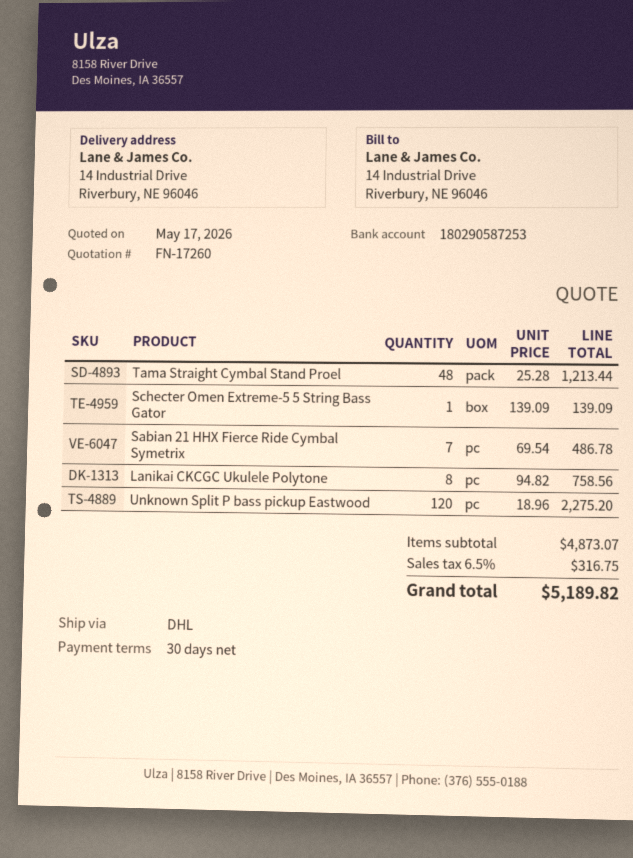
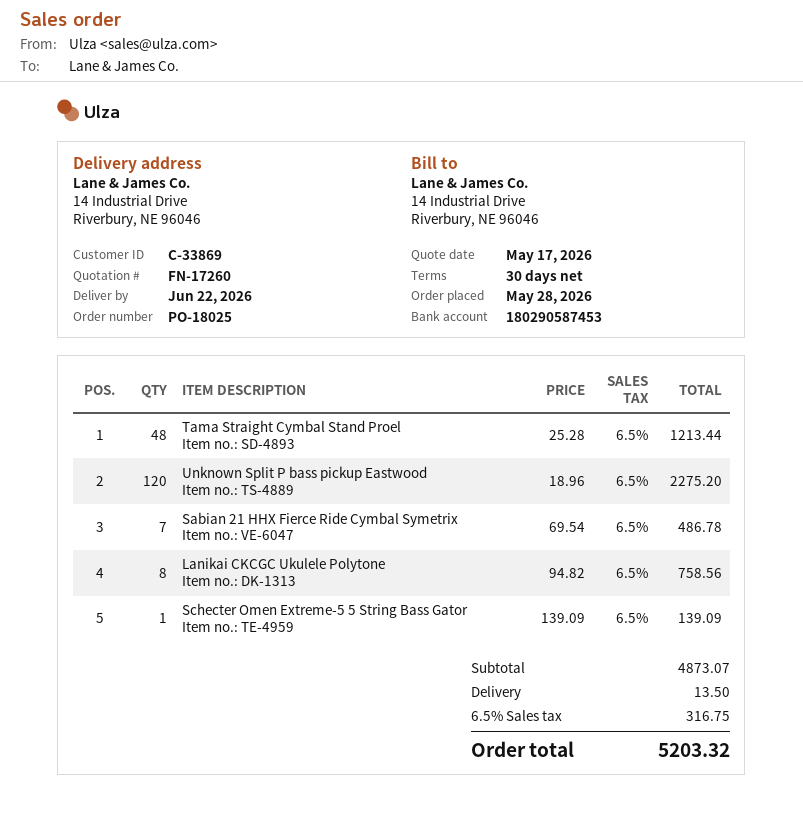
bank account: 180290587253 -> 180290587453
shipping: none -> 13.50
total: 5189.82 -> 5203.32

